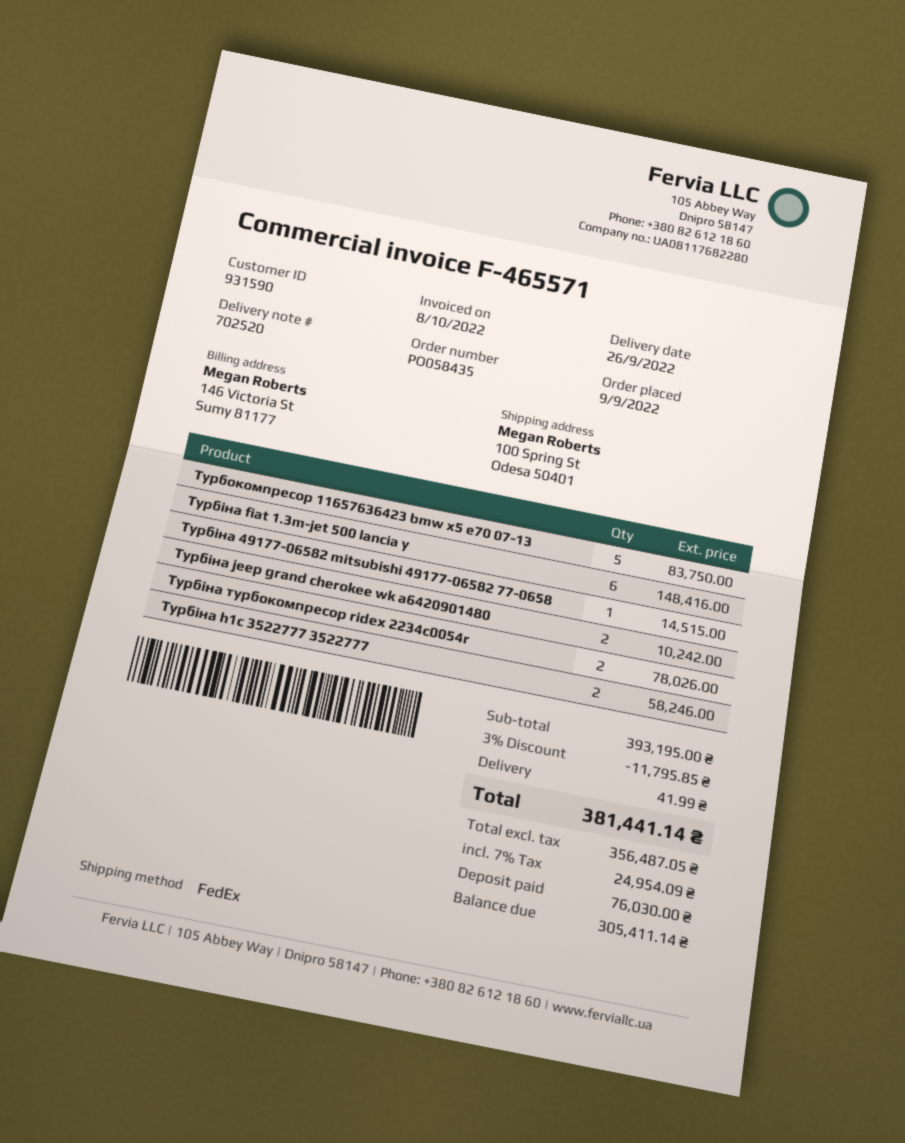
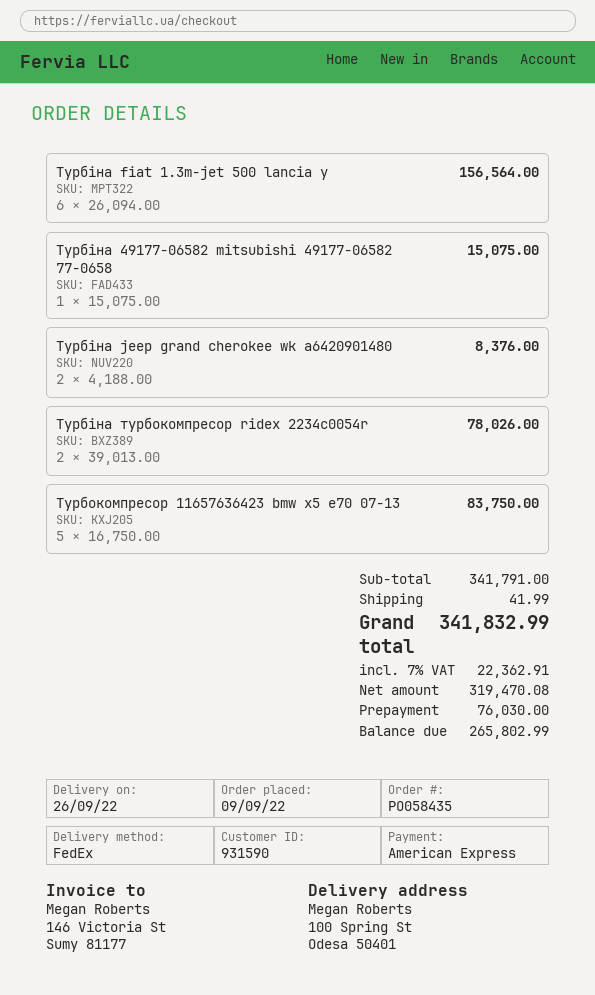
Турбіна fiat 1.3m-jet 500 lancia y: 6 for 148416.00 -> 6 for 156564.00
Турбіна 49177-06582 mitsubishi 49177-06582 77-0658: 1 for 14515.00 -> 1 for 15075.00
Турбіна jeep grand cherokee wk a6420901480: 2 for 10242.00 -> 2 for 8376.00
Турбіна h1c 3522777 3522777: 2 for 58246.00 -> none
subtotal: 393195.00 -> 341791.00
discount: 3% = 11795.85 -> none
net: 356487.05 -> 319470.08
tax: 7% = 24954.09 -> 7% = 22362.91
total: 381441.14 -> 341832.99
balance: 305411.14 -> 265802.99

